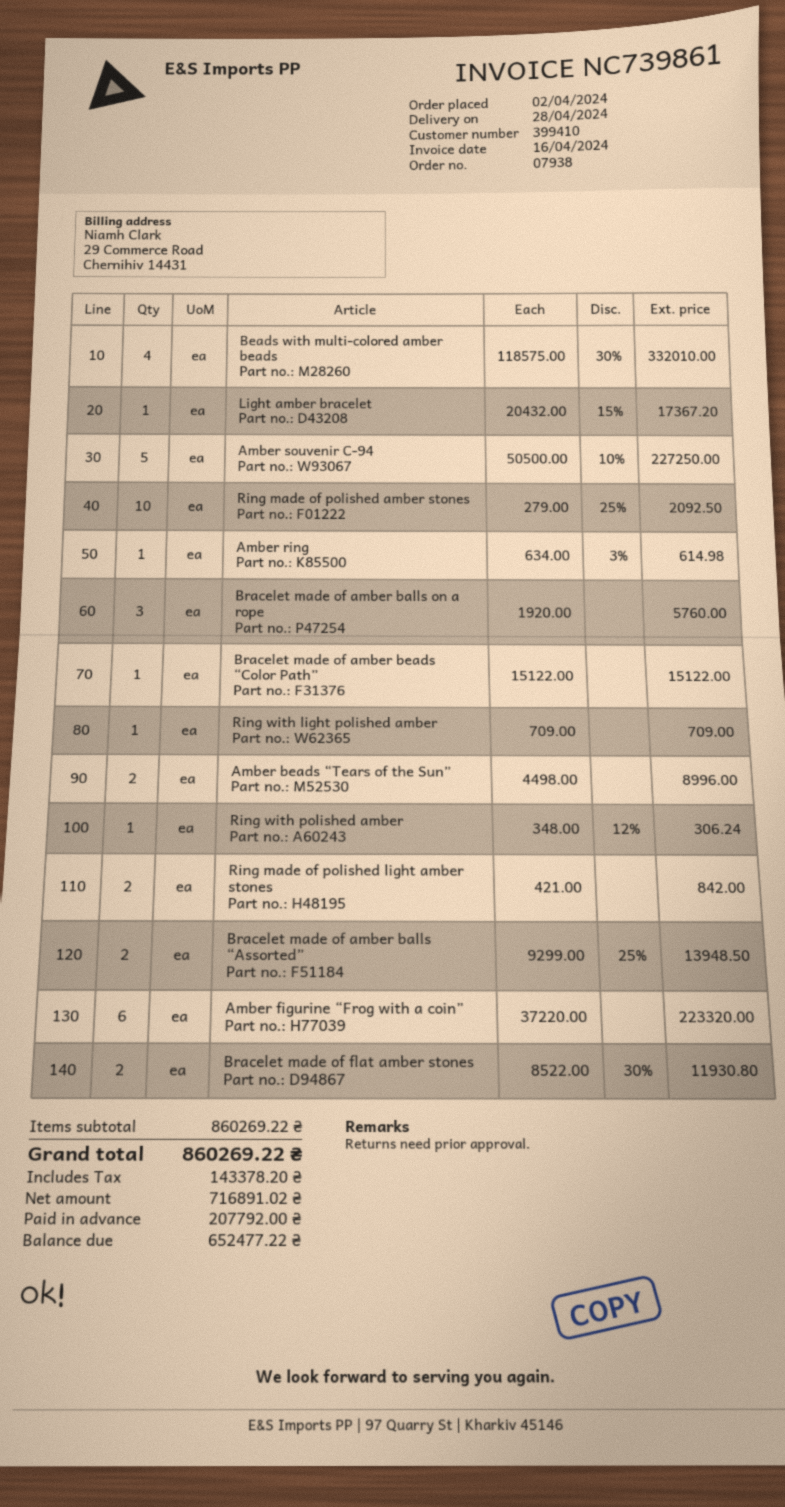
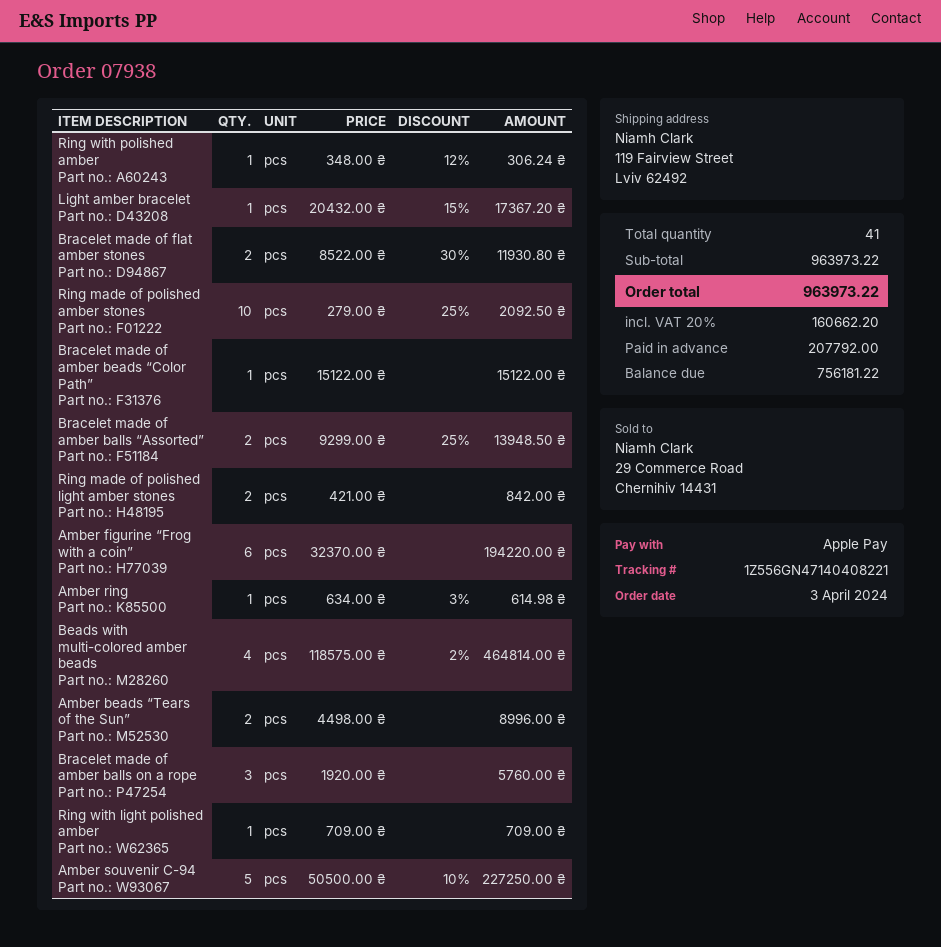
order date: 2024-04-02 -> 2024-04-03
Beads with multi-colored amber beads: 4 x 118575.00 - 30% = 332010.00 -> 4 x 118575.00 - 2% = 464814.00
Amber figurine “Frog with a coin”: 6 x 37220.00 = 223320.00 -> 6 x 32370.00 = 194220.00
subtotal: 860269.22 -> 963973.22
tax: 143378.20 -> 160662.20
total: 860269.22 -> 963973.22
balance: 652477.22 -> 756181.22

